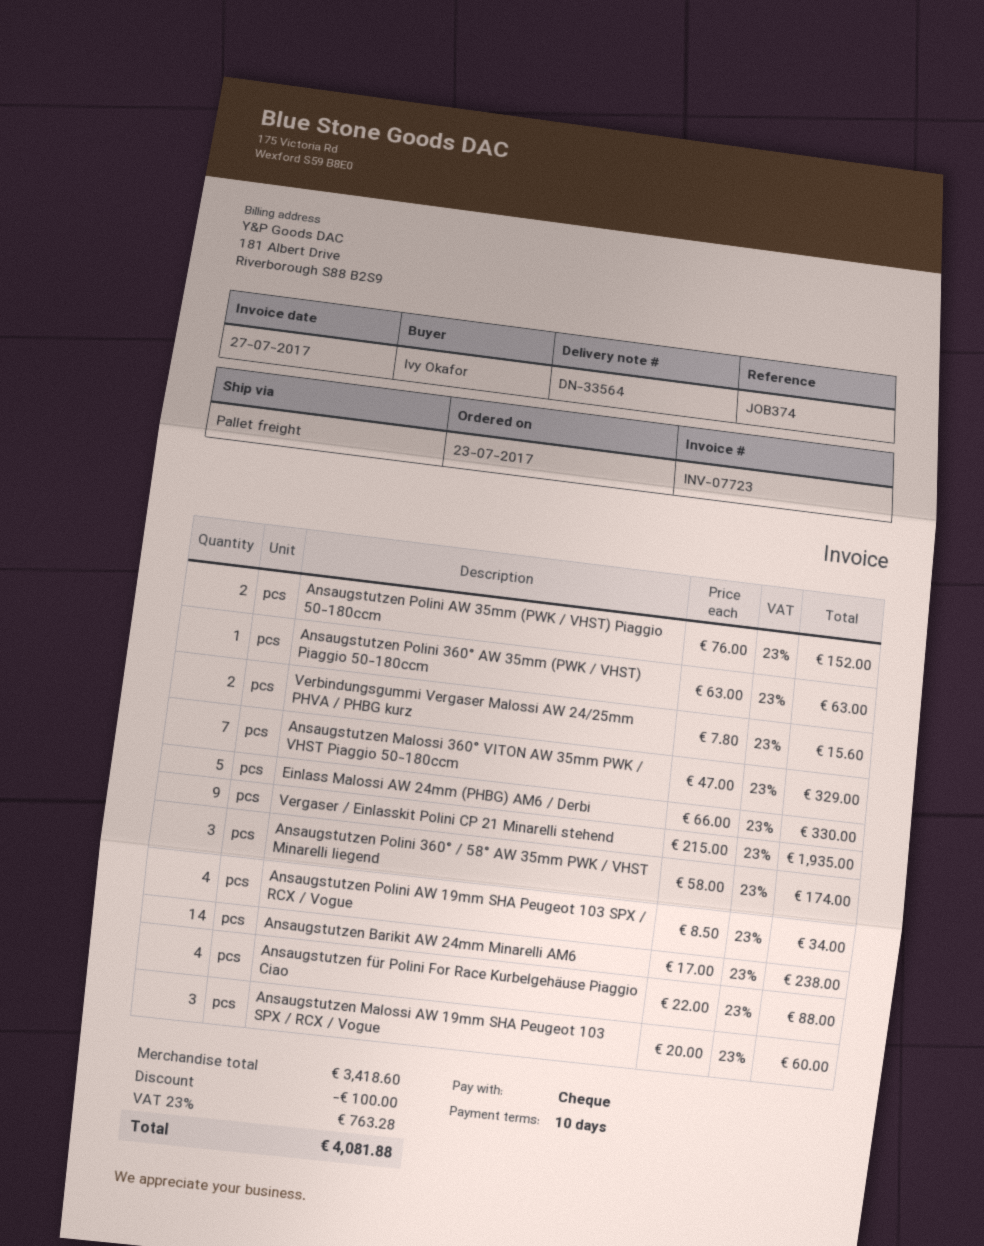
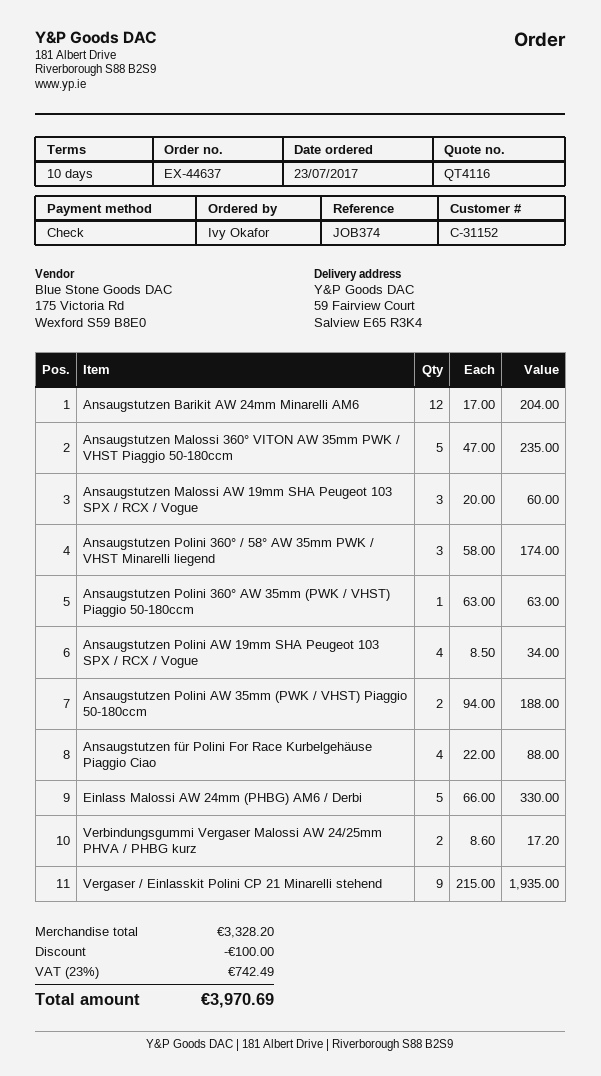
Ansaugstutzen Polini AW 35mm (PWK / VHST) Piaggio 50-180ccm: 2 x 76.00 = 152.00 -> 2 x 94.00 = 188.00
Verbindungsgummi Vergaser Malossi AW 24/25mm PHVA / PHBG kurz: 2 x 7.80 = 15.60 -> 2 x 8.60 = 17.20
Ansaugstutzen Malossi 360° VITON AW 35mm PWK / VHST Piaggio 50-180ccm: 7 x 47.00 = 329.00 -> 5 x 47.00 = 235.00
Ansaugstutzen Barikit AW 24mm Minarelli AM6: 14 x 17.00 = 238.00 -> 12 x 17.00 = 204.00
subtotal: 3418.60 -> 3328.20
tax: 23% = 763.28 -> 23% = 742.49
total: 4081.88 -> 3970.69

